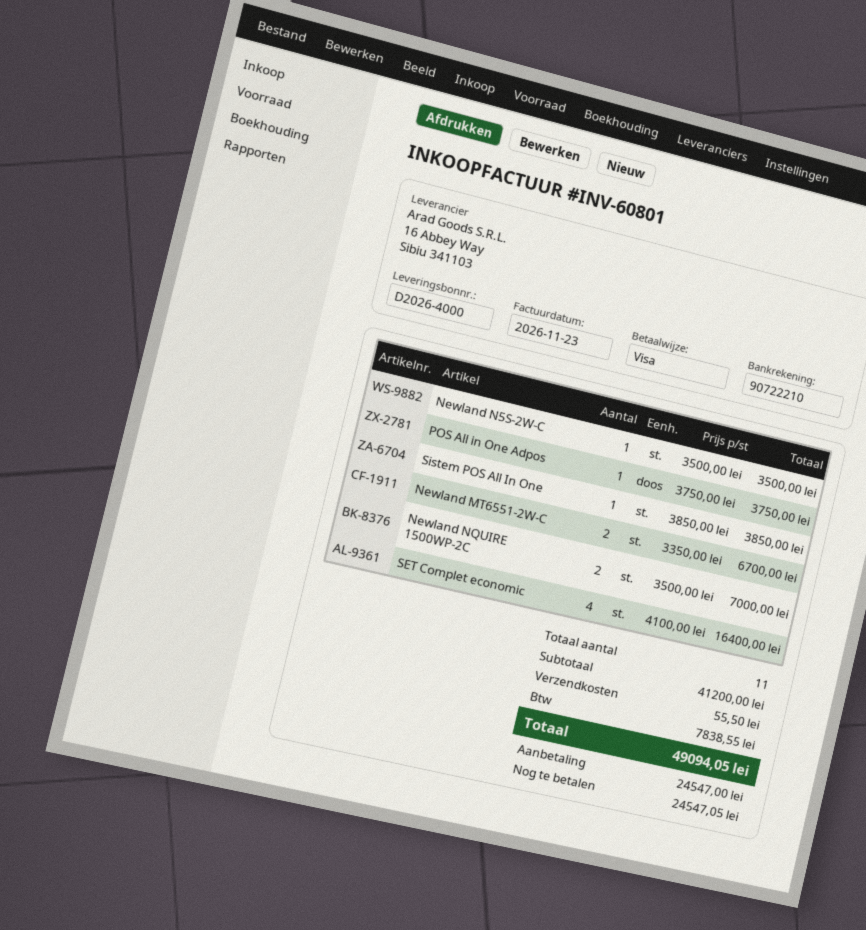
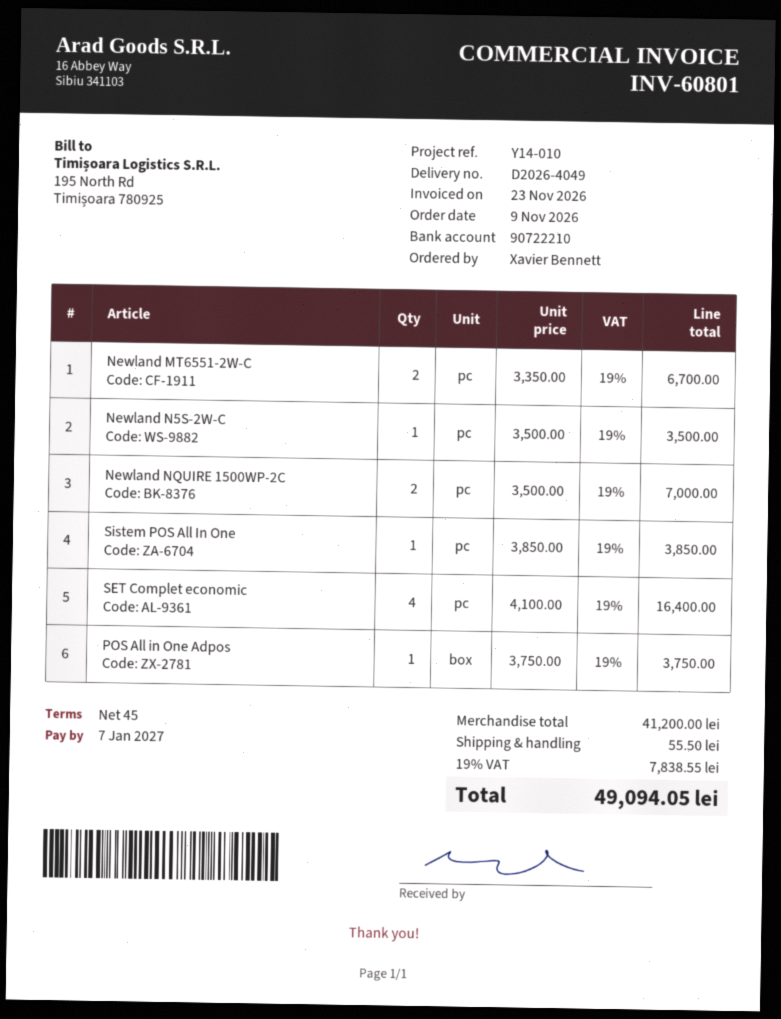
delivery note number: D2026-4000 -> D2026-4049

